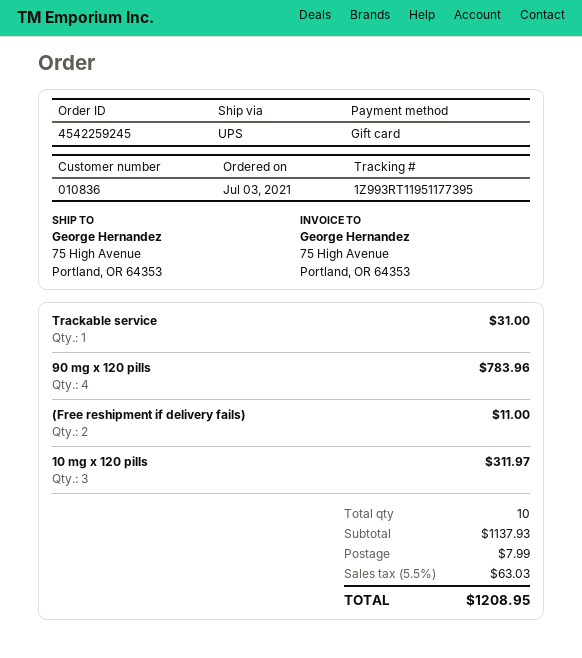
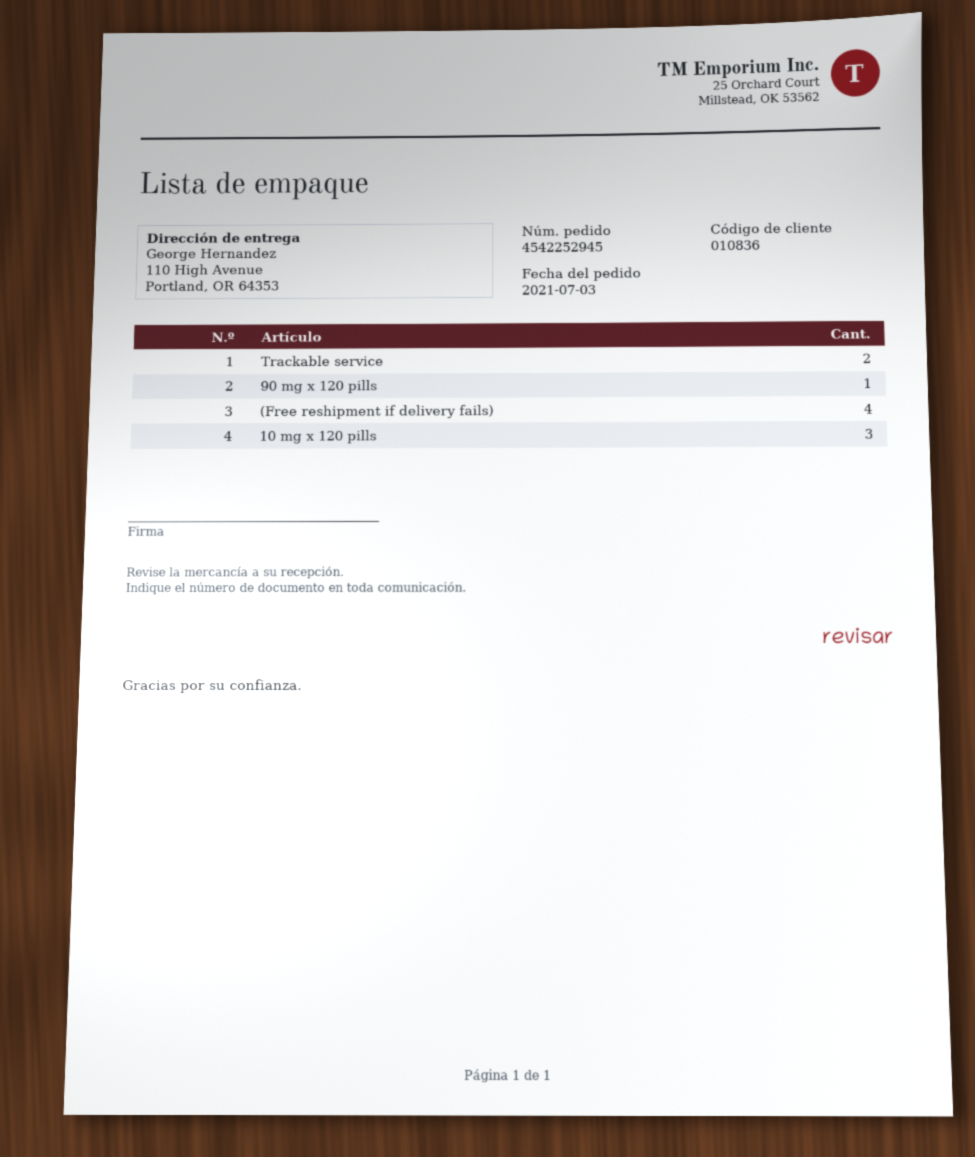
order number: 4542259245 -> 4542252945
ship to: 75 High Avenue, Portland, OR 64353 -> 110 High Avenue, Portland, OR 64353
Trackable service: 1 -> 2
90 mg x 120 pills: 4 -> 1
(Free reshipment if delivery fails): 2 -> 4

